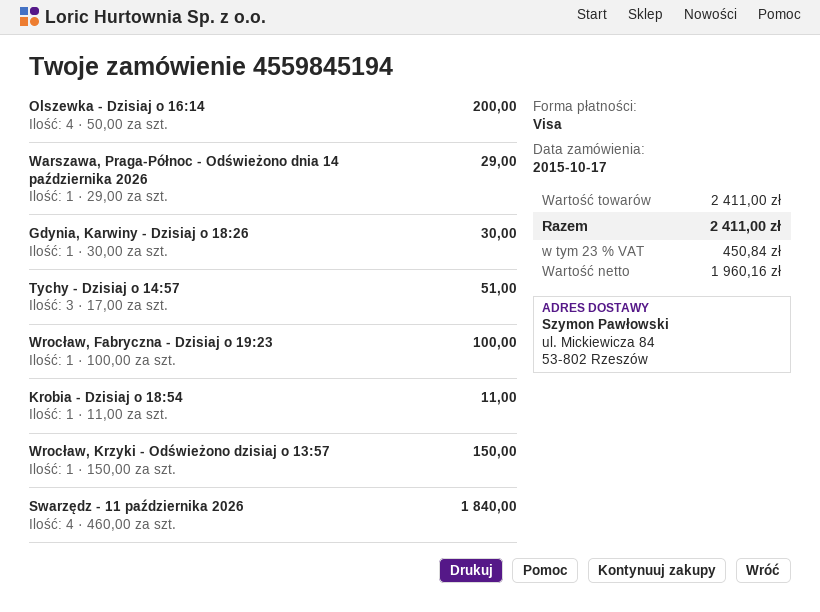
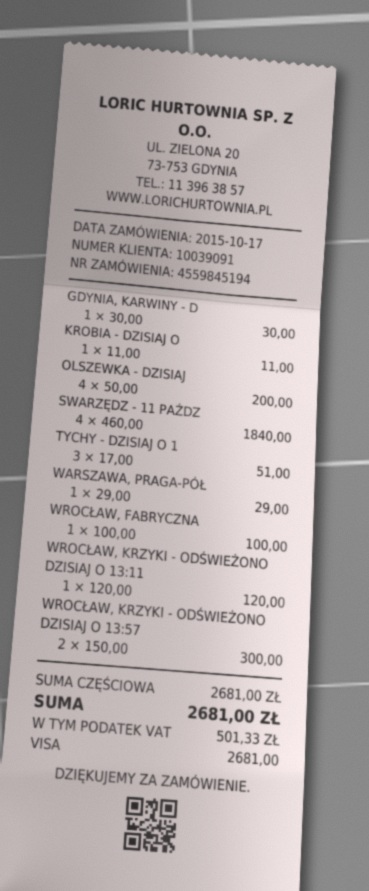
Wrocław, Krzyki - Odświeżono dzisiaj o 13:57: 1 x 150.00 = 150.00 -> 2 x 150.00 = 300.00
WROCŁAW, KRZYKI - ODŚWIEŻONO DZISIAJ O 13:11: none -> 1 x 120.00 = 120.00
subtotal: 2411.00 -> 2681.00
tax: 450.84 -> 501.33
total: 2411.00 -> 2681.00

